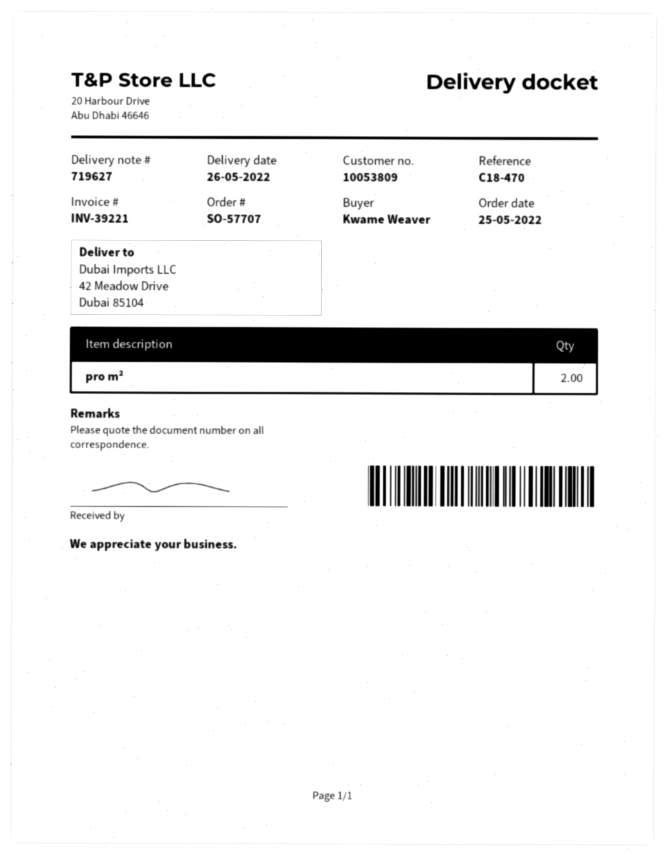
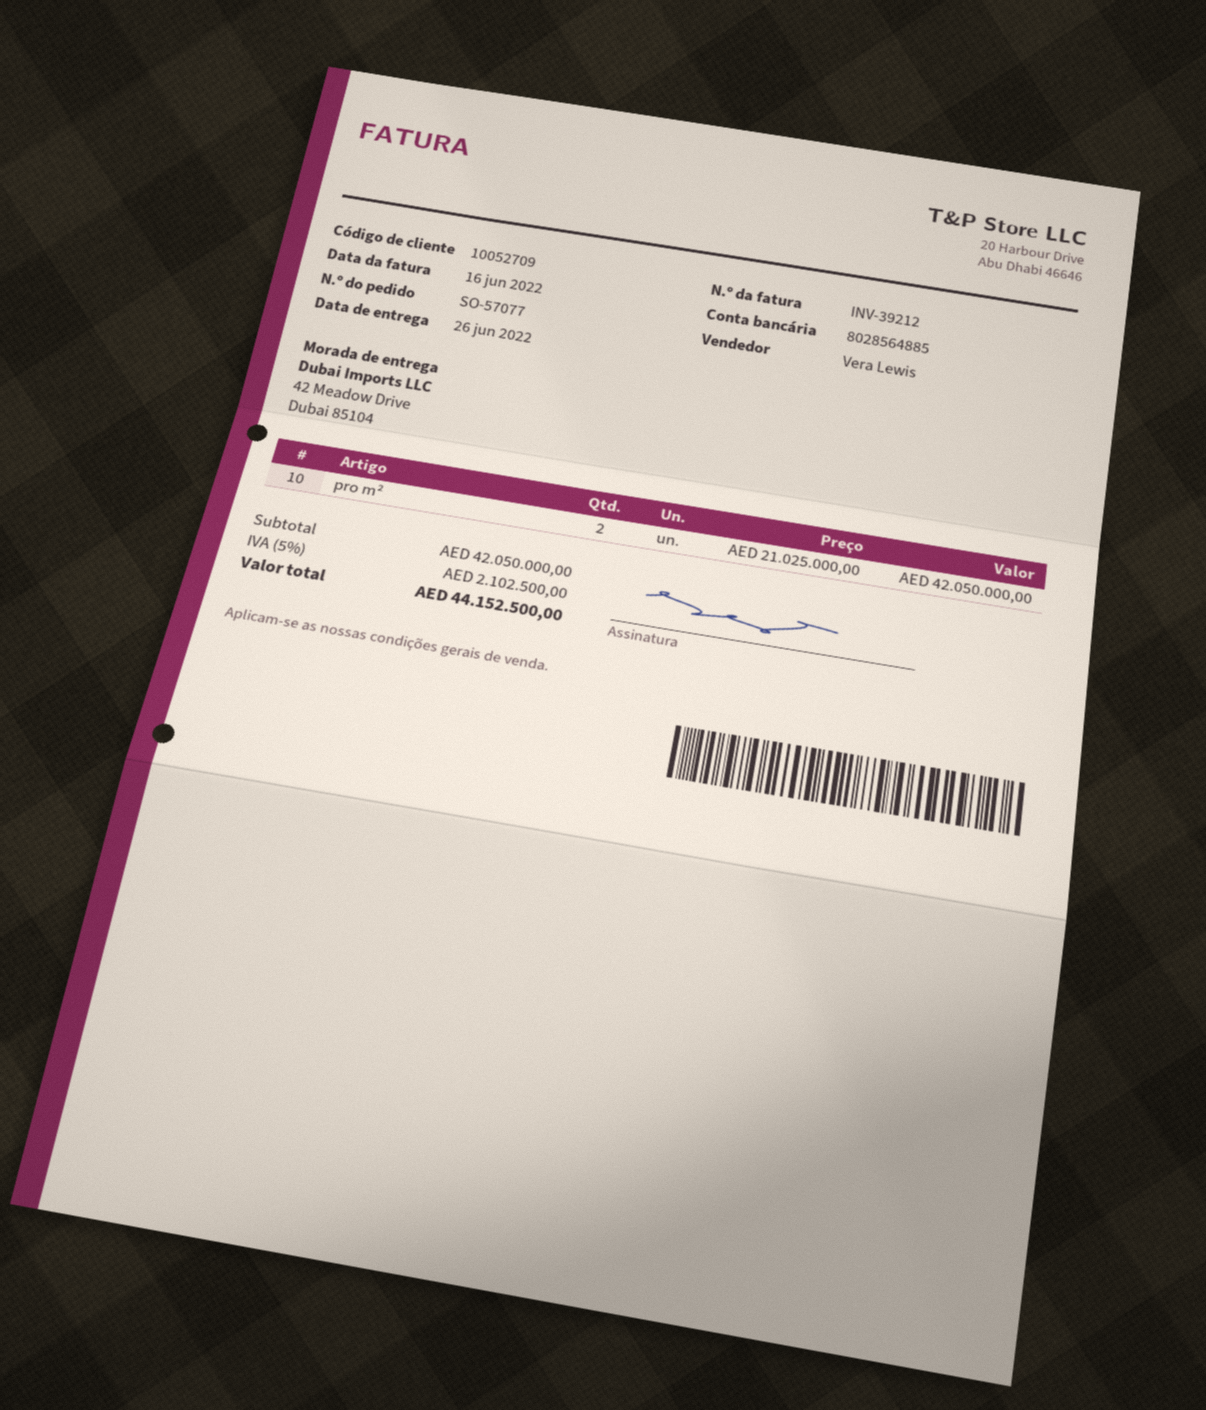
order number: SO-57707 -> SO-57077
delivery date: 2022-05-26 -> 2022-06-26
invoice number: INV-39221 -> INV-39212
customer number: 10053809 -> 10052709

